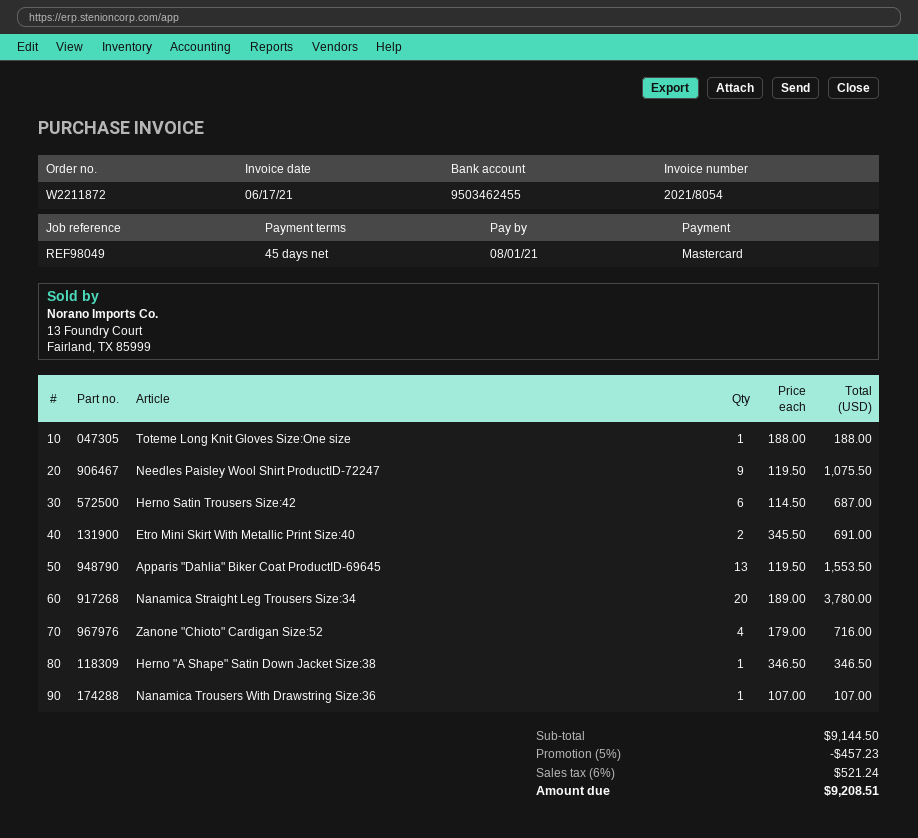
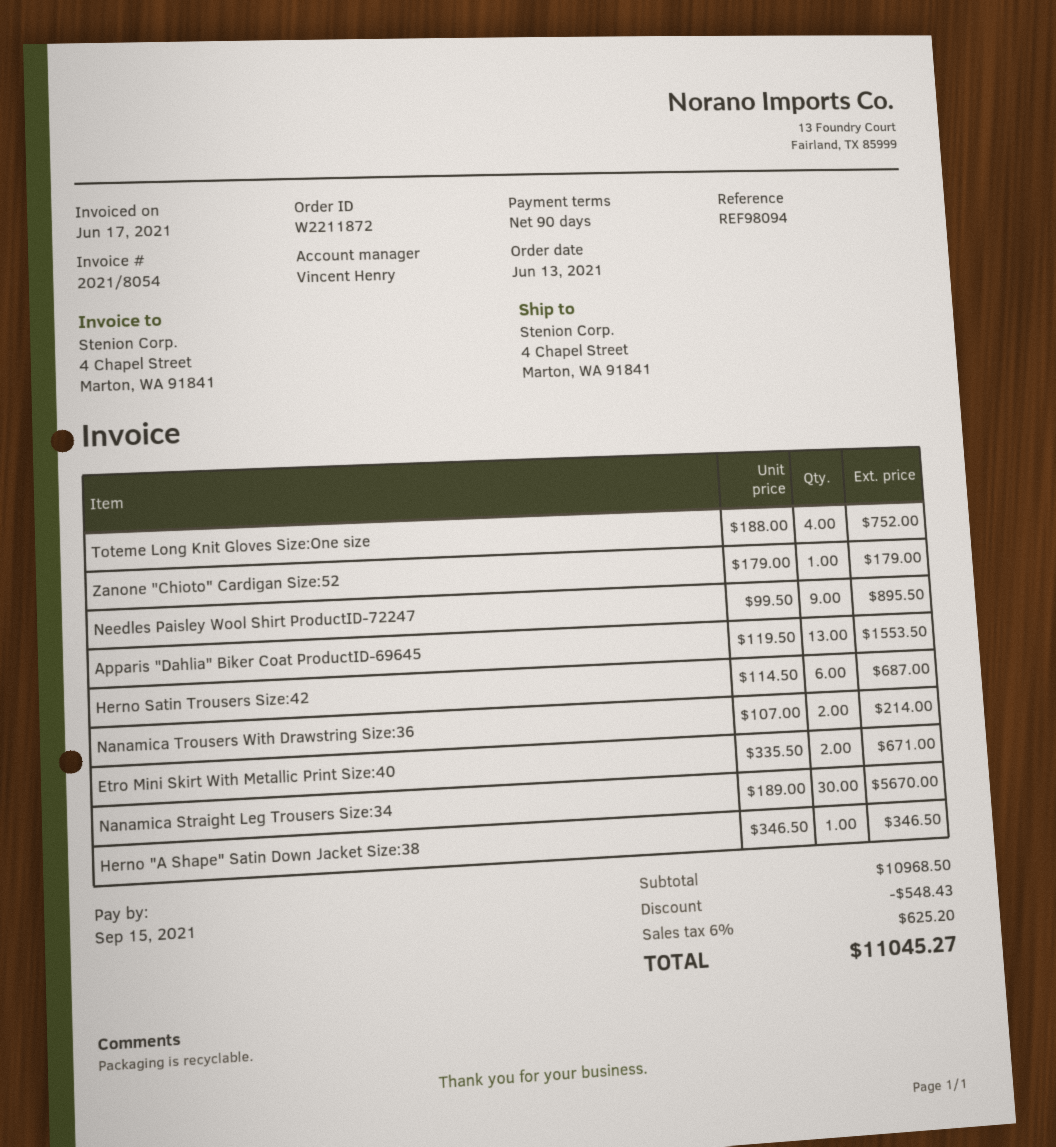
payment terms: 45 days -> 90 days
due date: 2021-08-01 -> 2021-09-15
reference: REF98049 -> REF98094
Toteme Long Knit Gloves Size:One size: 1 x 188.00 = 188.00 -> 4 x 188.00 = 752.00
Needles Paisley Wool Shirt ProductID-72247: 9 x 119.50 = 1075.50 -> 9 x 99.50 = 895.50
Etro Mini Skirt With Metallic Print Size:40: 2 x 345.50 = 691.00 -> 2 x 335.50 = 671.00
Nanamica Straight Leg Trousers Size:34: 20 x 189.00 = 3780.00 -> 30 x 189.00 = 5670.00
Zanone "Chioto" Cardigan Size:52: 4 x 179.00 = 716.00 -> 1 x 179.00 = 179.00
Nanamica Trousers With Drawstring Size:36: 1 x 107.00 = 107.00 -> 2 x 107.00 = 214.00
subtotal: 9144.50 -> 10968.50
discount: 457.23 -> 548.43
tax: 6% = 521.24 -> 6% = 625.20
total: 9208.51 -> 11045.27

